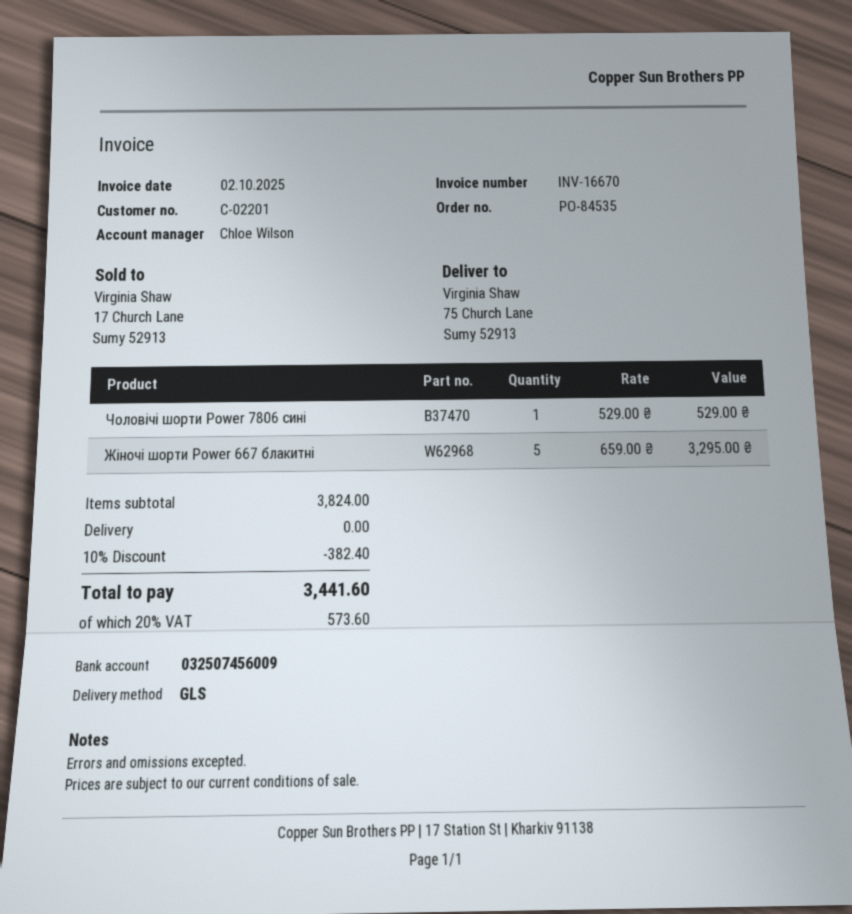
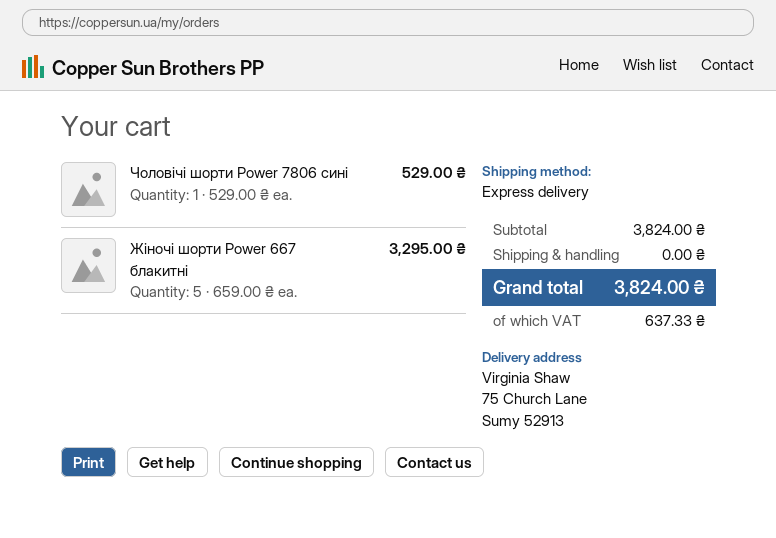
shipping method: GLS -> express
discount: 10% = 382.40 -> none
tax: 573.60 -> 637.33
total: 3441.60 -> 3824.00

